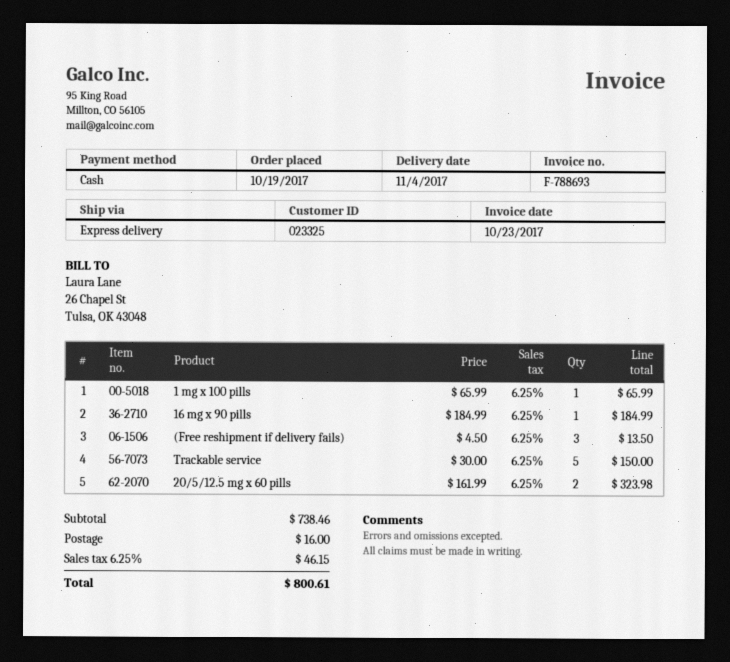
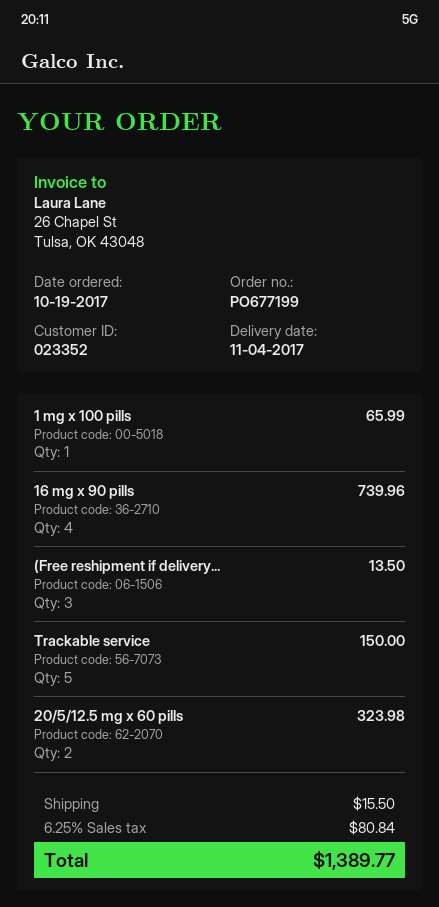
customer number: 023325 -> 023352
16 mg x 90 pills: 1 for 184.99 -> 4 for 739.96
shipping: 16.00 -> 15.50
tax: 6.25% = 46.15 -> 6.25% = 80.84
total: 800.61 -> 1389.77

